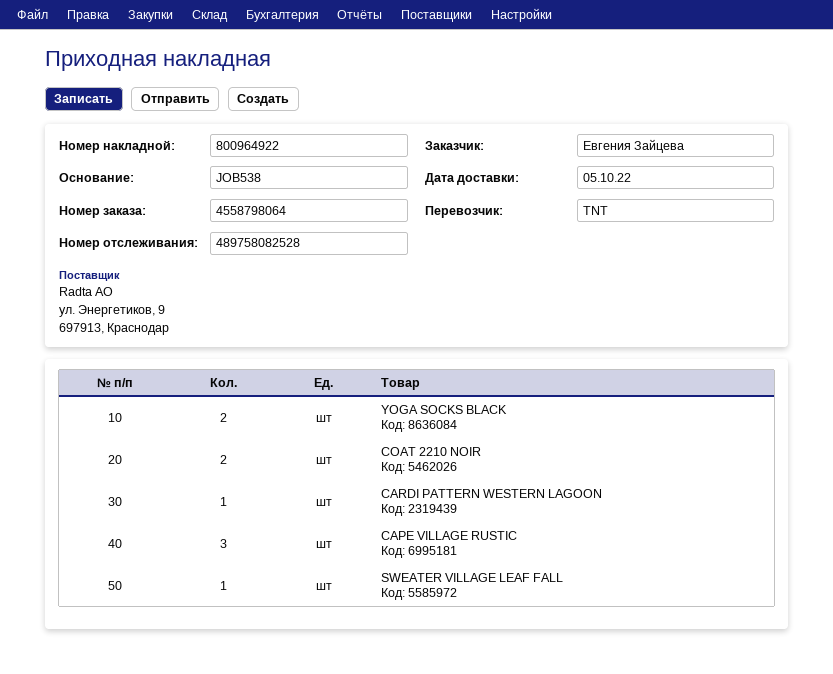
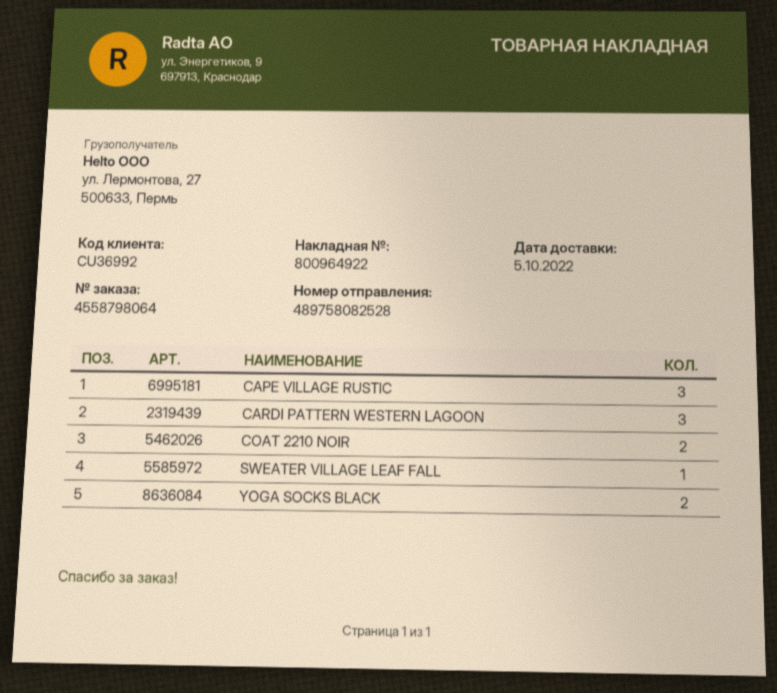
CARDI PATTERN WESTERN LAGOON: 1 -> 3

